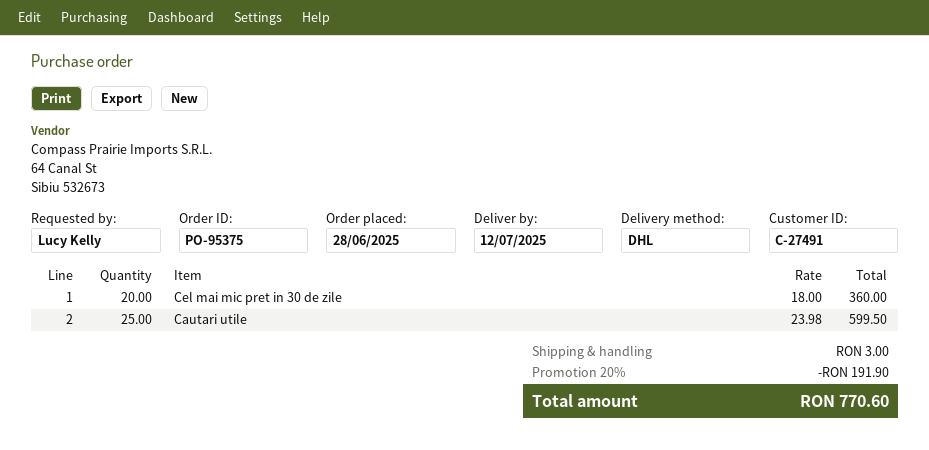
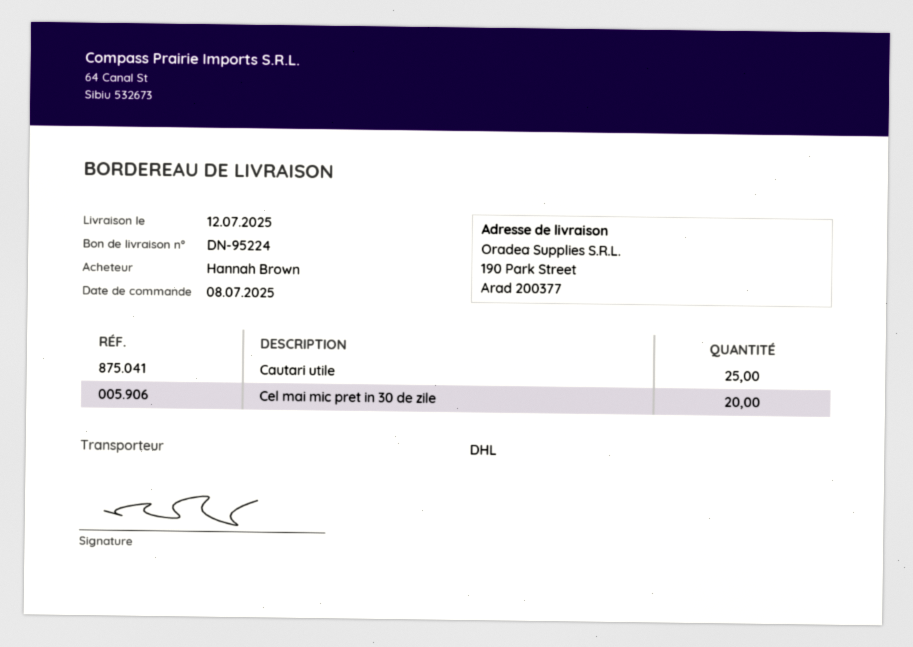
order date: 2025-06-28 -> 2025-07-08
ordered by: Lucy Kelly -> Hannah Brown

